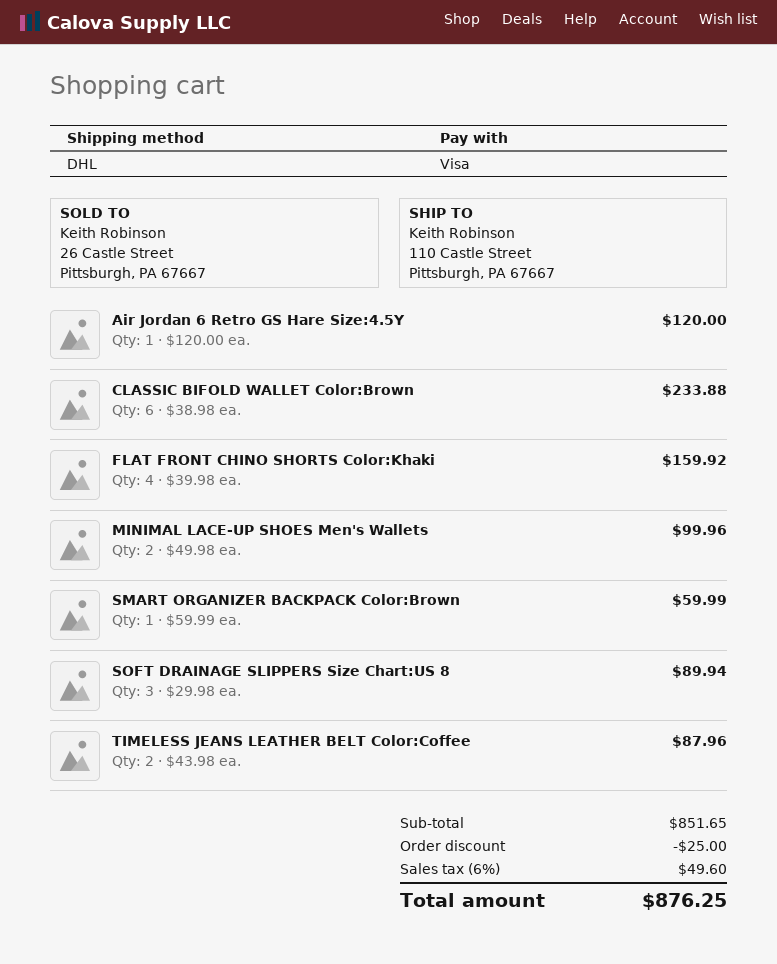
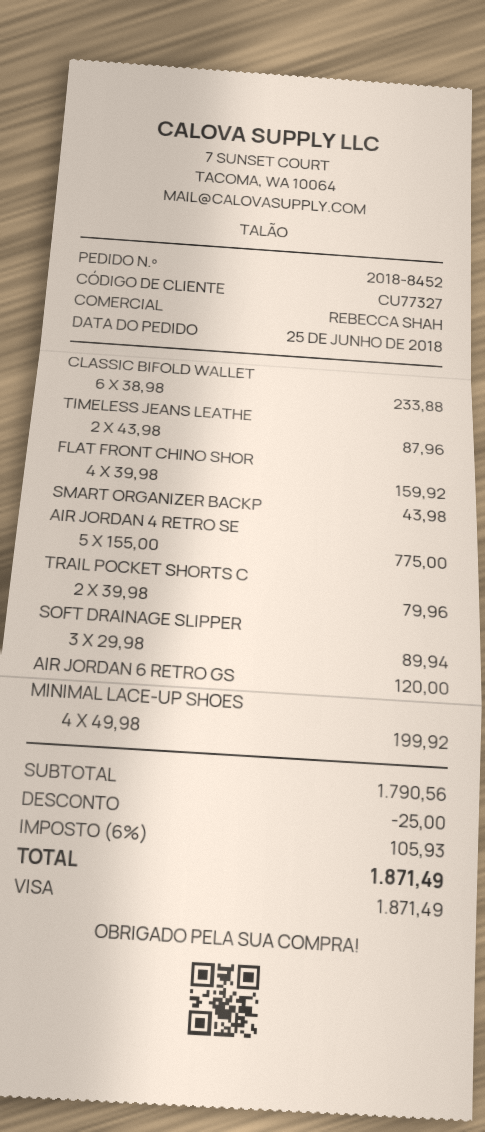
MINIMAL LACE-UP SHOES Men's Wallets: 2 x 49.98 = 99.96 -> 4 x 49.98 = 199.92
SMART ORGANIZER BACKPACK Color:Brown: 1 x 59.99 = 59.99 -> 1 x 43.98 = 43.98
AIR JORDAN 4 RETRO SE: none -> 5 x 155.00 = 775.00
TRAIL POCKET SHORTS C: none -> 2 x 39.98 = 79.96
subtotal: 851.65 -> 1790.56
tax: 6% = 49.60 -> 6% = 105.93
total: 876.25 -> 1871.49

